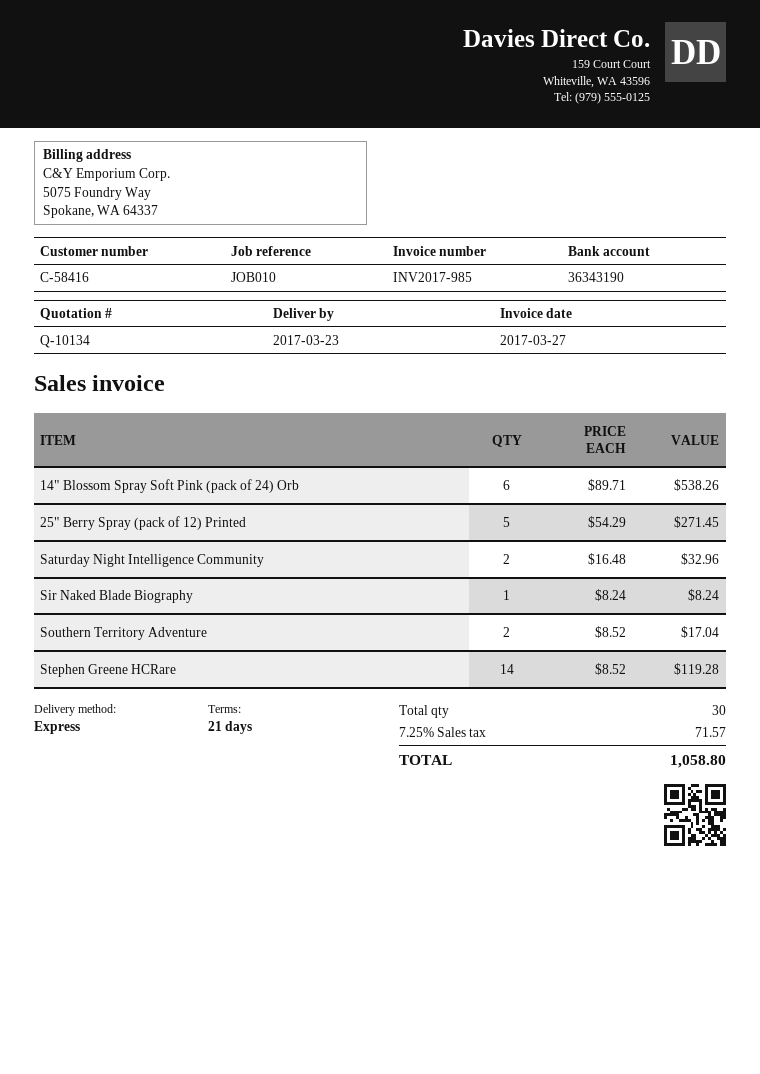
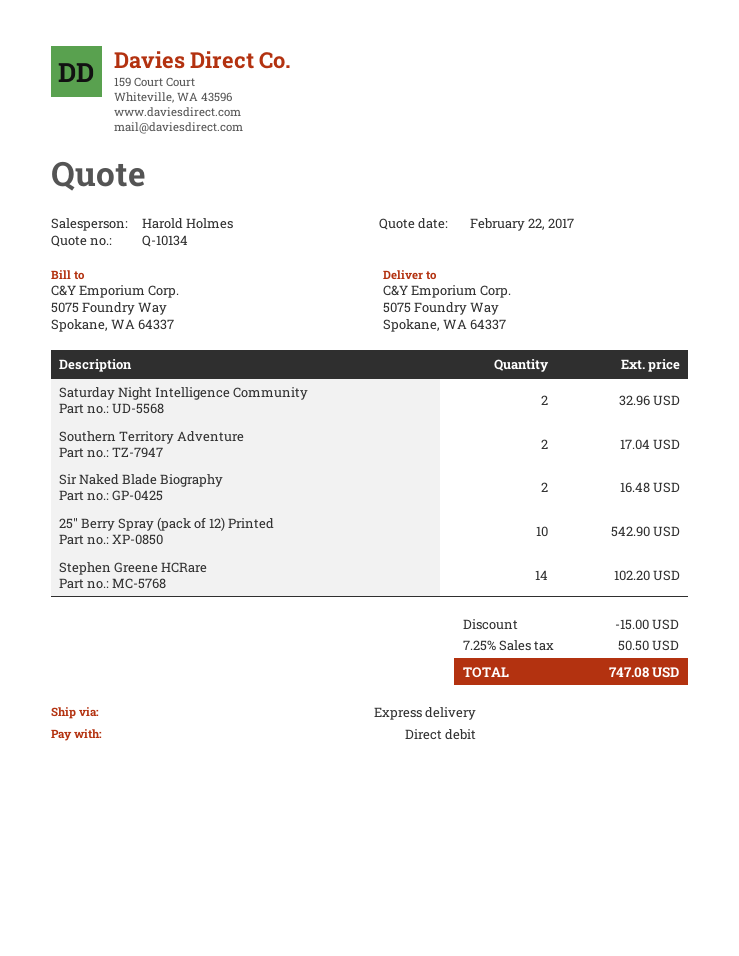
14" Blossom Spray Soft Pink (pack of 24) Orb: 6 for 538.26 -> none
25" Berry Spray (pack of 12) Printed: 5 for 271.45 -> 10 for 542.90
Sir Naked Blade Biography: 1 for 8.24 -> 2 for 16.48
Stephen Greene HCRare: 14 for 119.28 -> 14 for 102.20
discount: none -> 15.00
tax: 7.25% = 71.57 -> 7.25% = 50.50
total: 1058.80 -> 747.08

